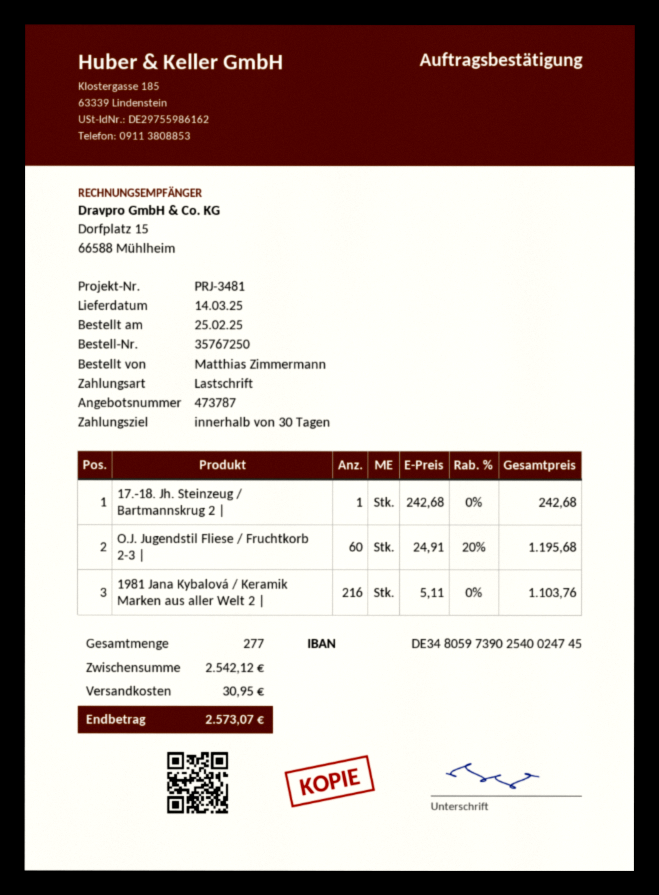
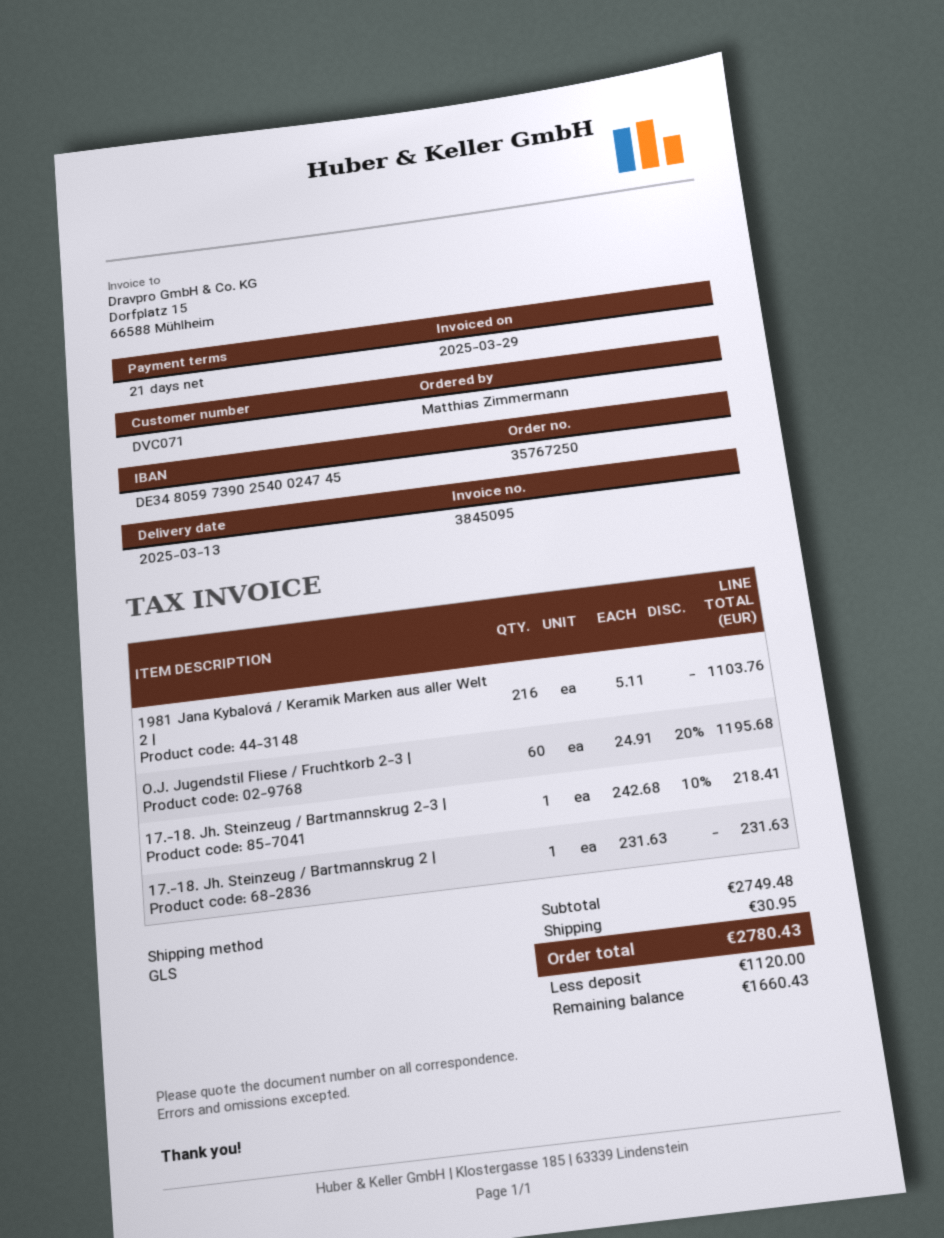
delivery date: 2025-03-14 -> 2025-03-13
payment terms: 30 days -> 21 days
17.-18. Jh. Steinzeug / Bartmannskrug 2 |: 1 x 242.68 = 242.68 -> 1 x 231.63 = 231.63
17.-18. Jh. Steinzeug / Bartmannskrug 2-3 |: none -> 1 x 242.68 - 10% = 218.41
subtotal: 2542.12 -> 2749.48
total: 2573.07 -> 2780.43

